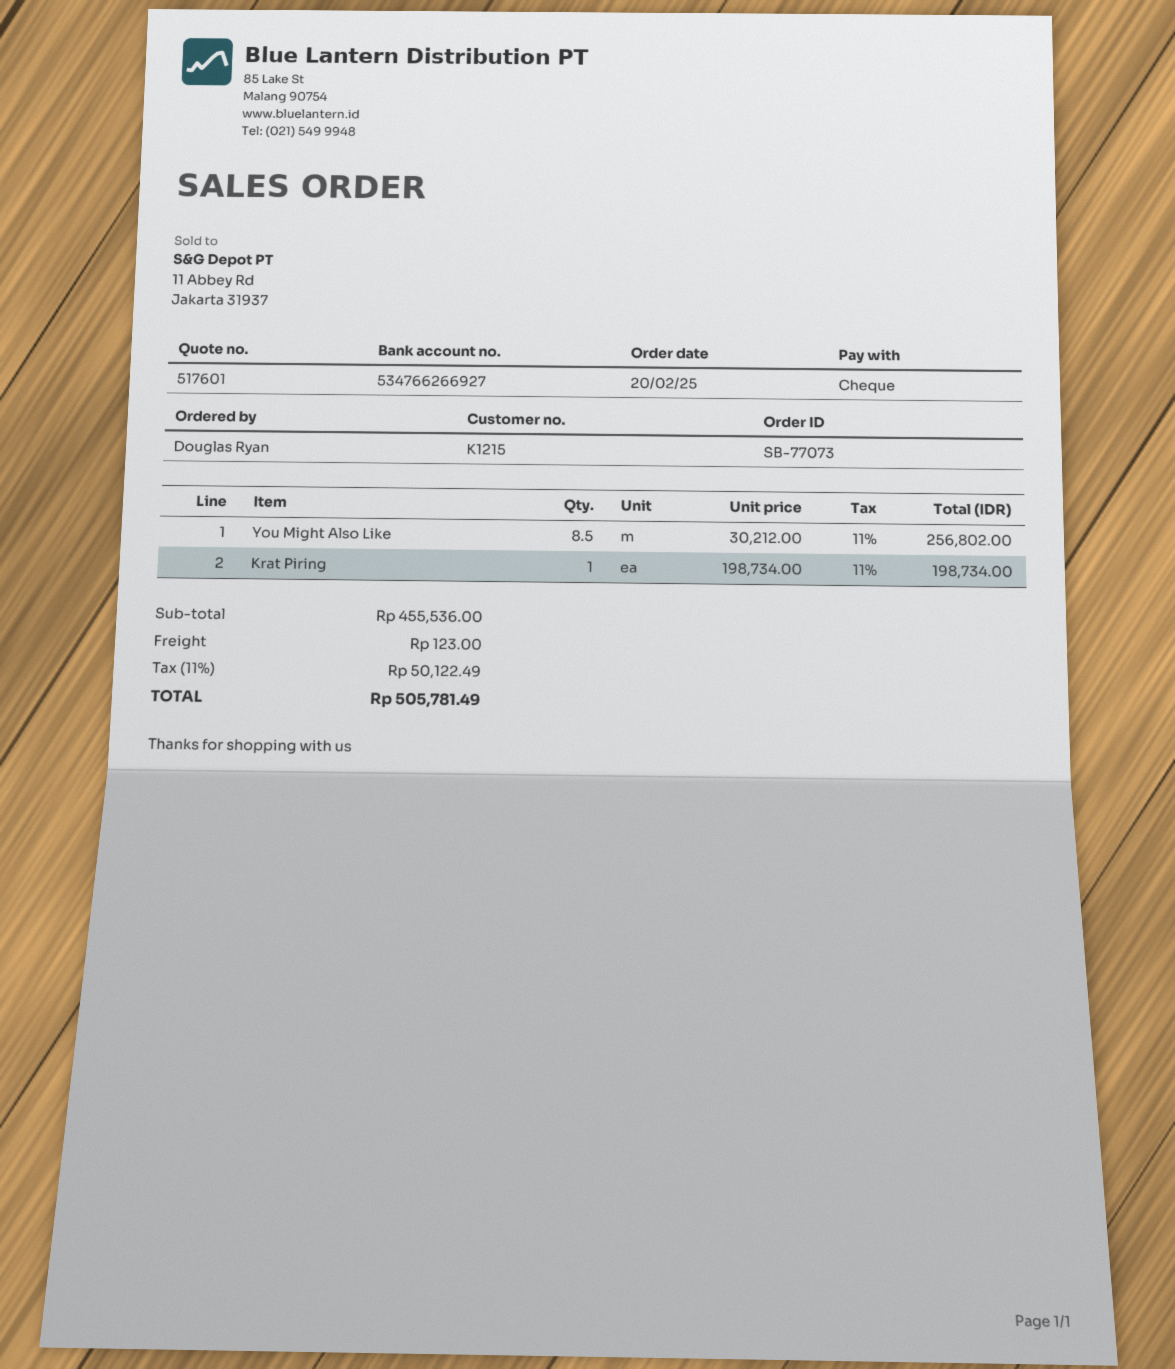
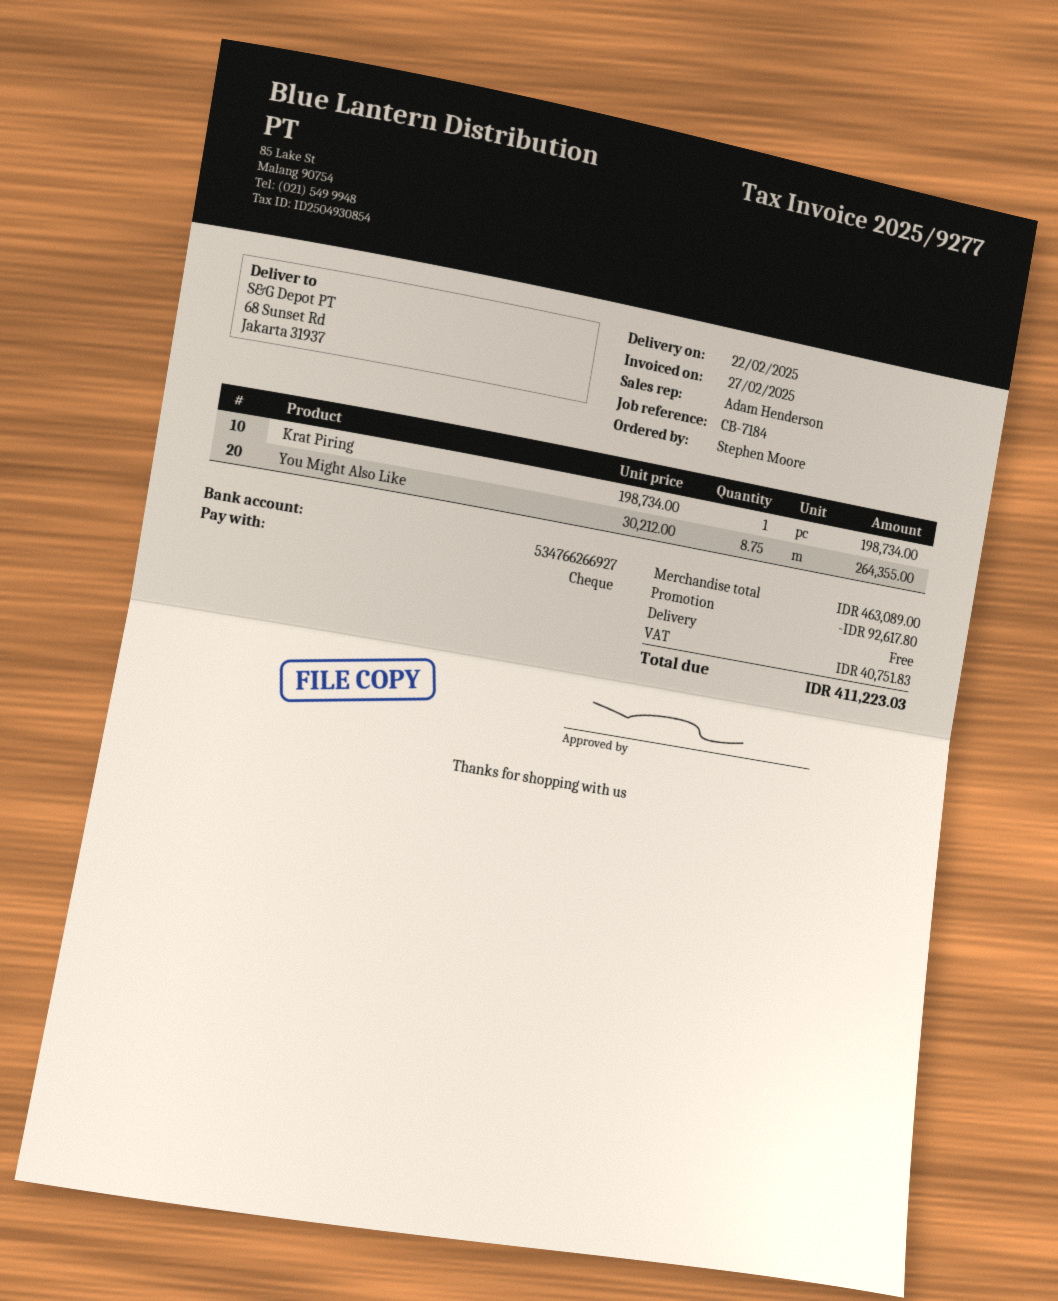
ordered by: Douglas Ryan -> Stephen Moore
You Might Also Like: 8.5 x 30212.00 = 256802.00 -> 8.75 x 30212.00 = 264355.00
subtotal: 455536.00 -> 463089.00
discount: none -> 92617.80
shipping: 123.00 -> 0.00
tax: 50122.49 -> 40751.83
total: 505781.49 -> 411223.03

